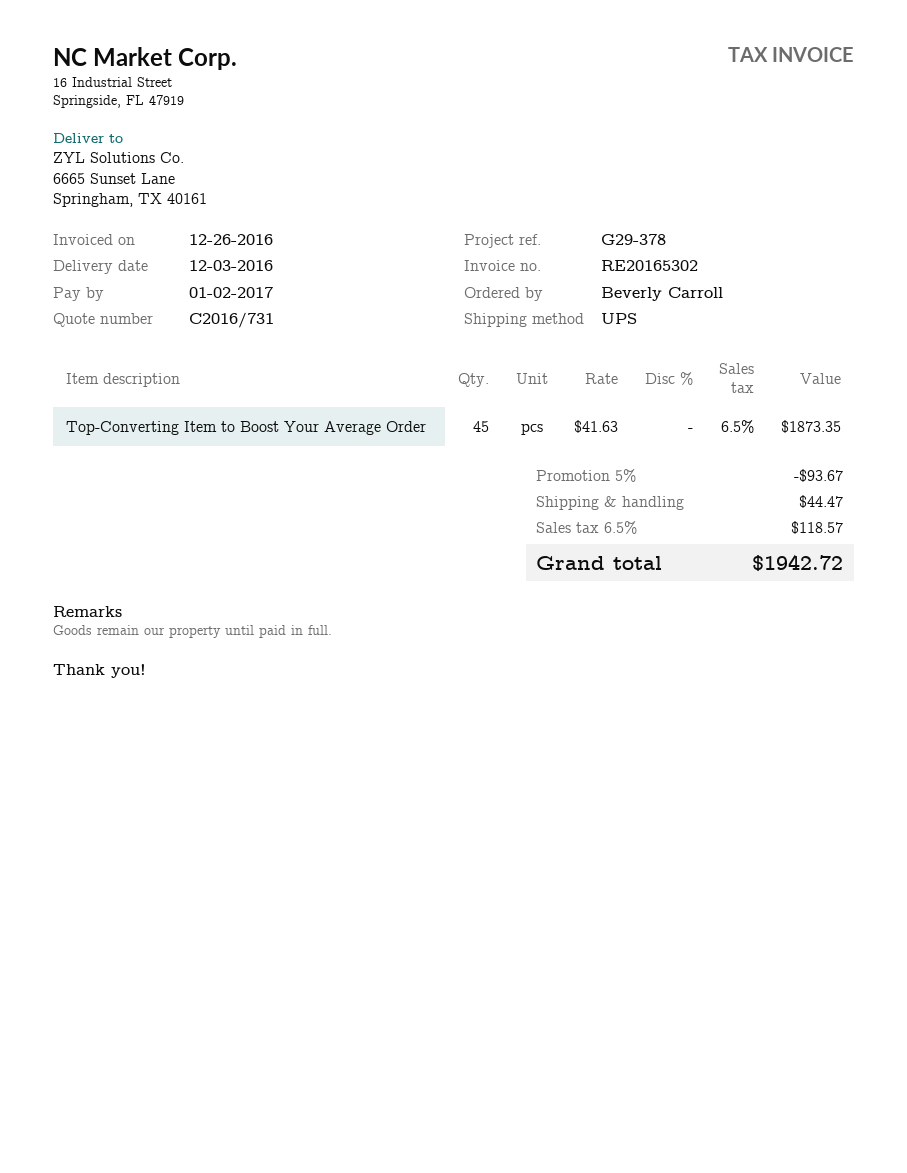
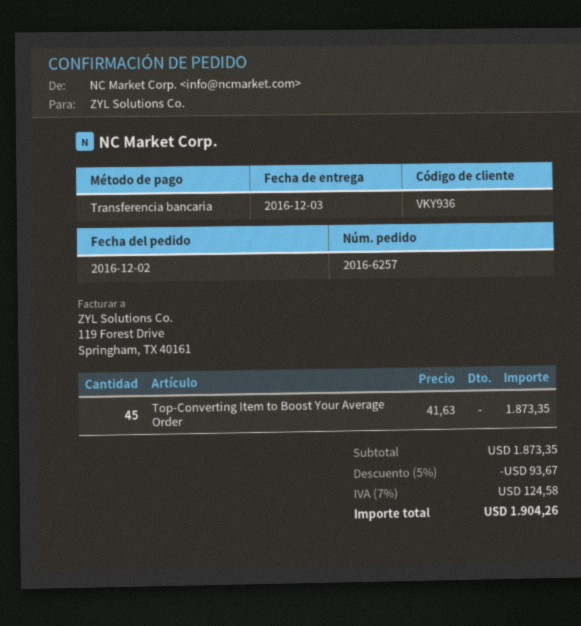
shipping: 44.47 -> none
tax: 6.5% = 118.57 -> 7% = 124.58
total: 1942.72 -> 1904.26

